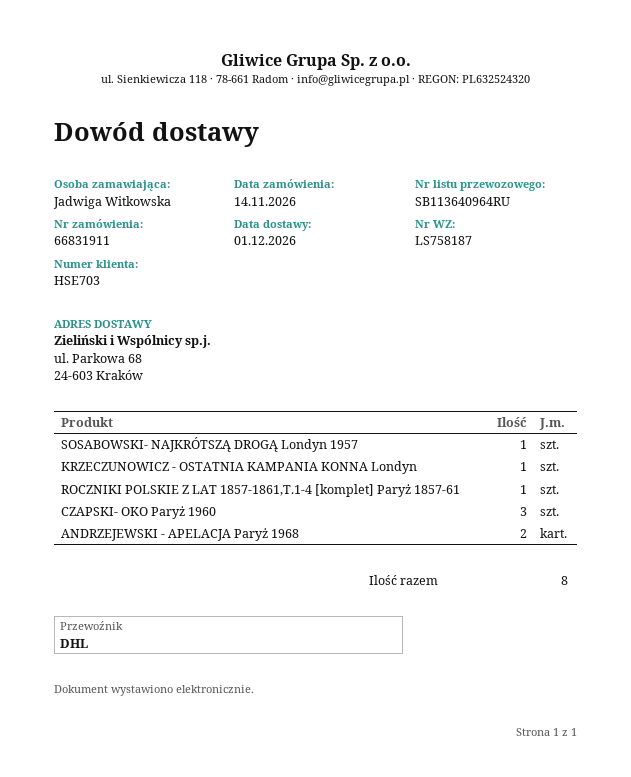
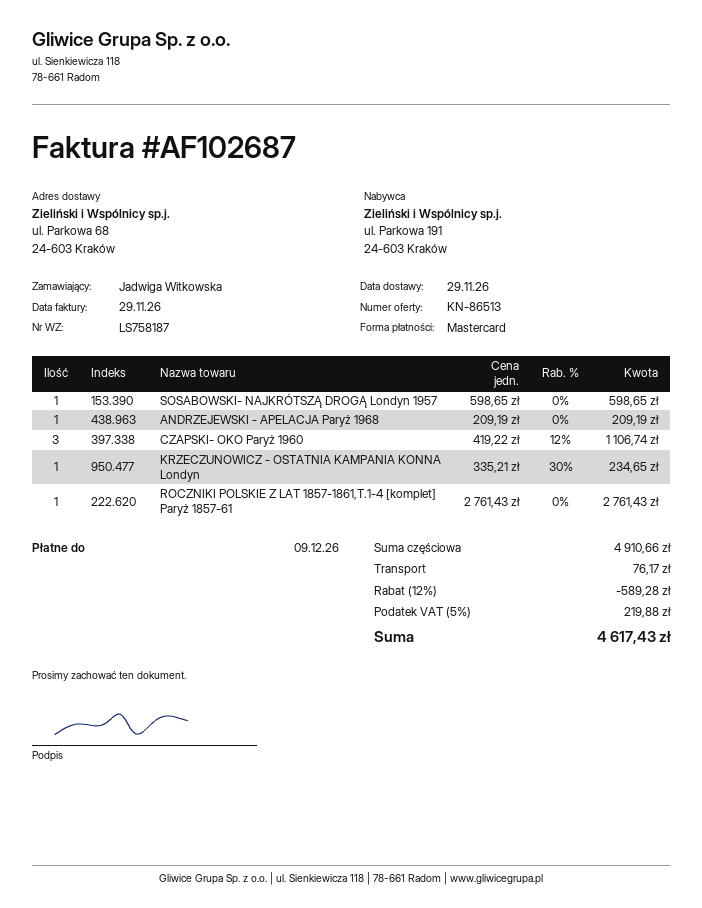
delivery date: 2026-12-01 -> 2026-11-29
ANDRZEJEWSKI - APELACJA Paryż 1968: 2 -> 1

